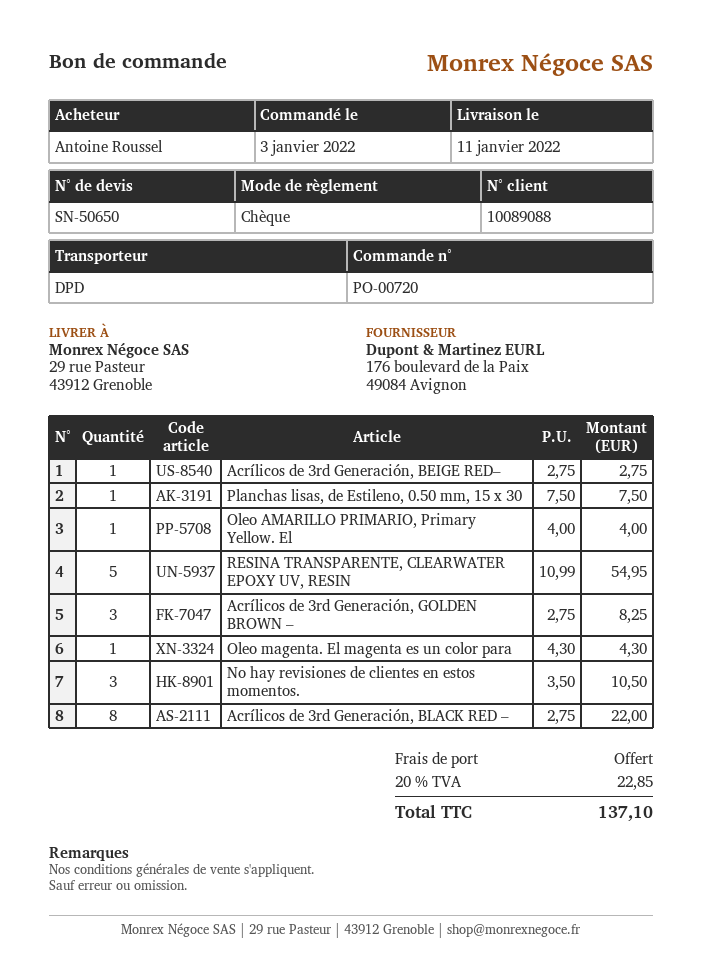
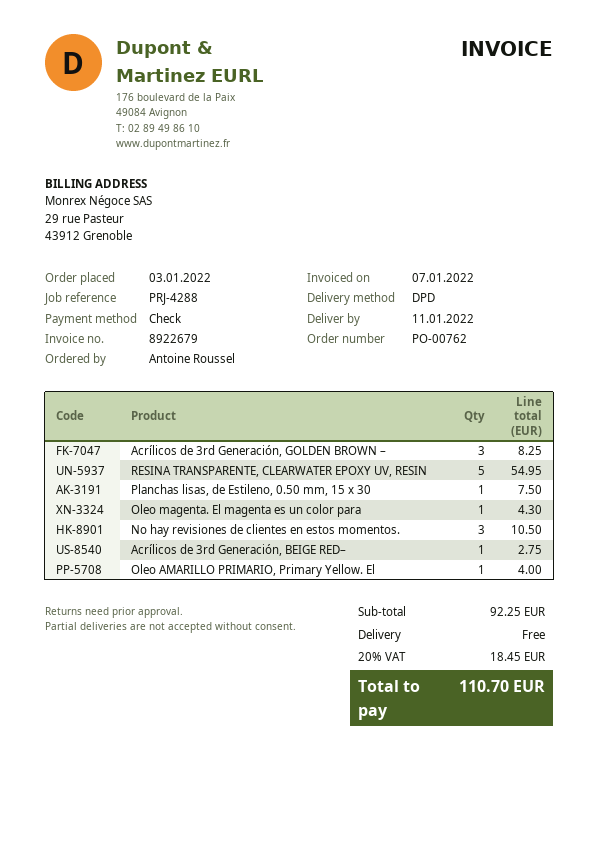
order number: PO-00720 -> PO-00762
Acrílicos de 3rd Generación, BLACK RED –: 8 for 22.00 -> none
tax: 20% = 22.85 -> 20% = 18.45
total: 137.10 -> 110.70

